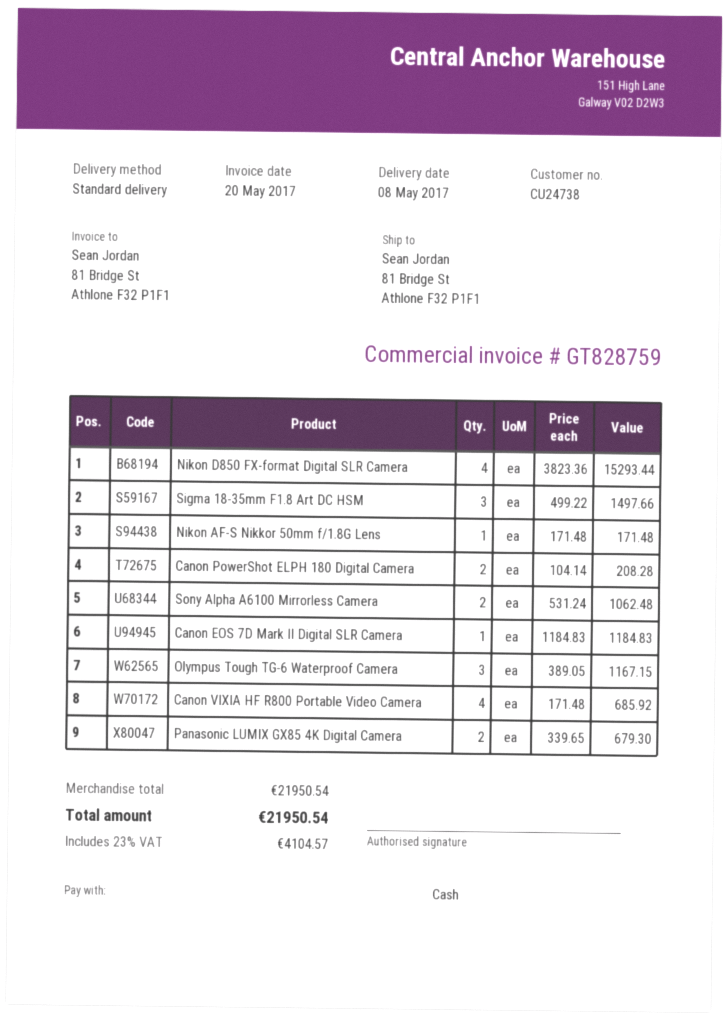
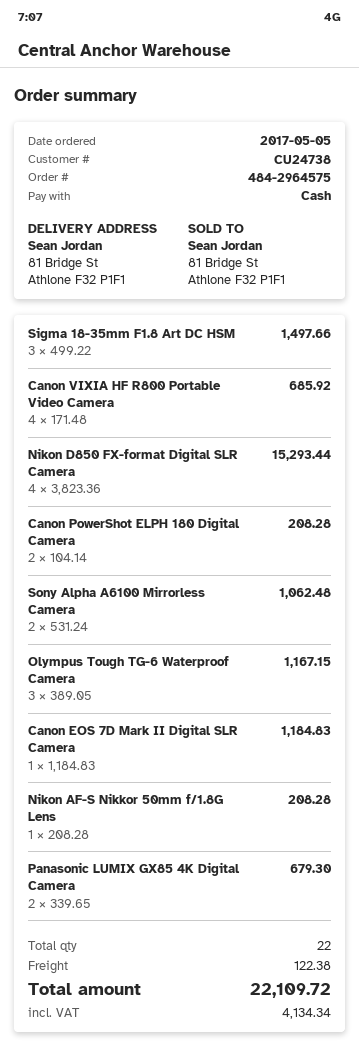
Nikon AF-S Nikkor 50mm f/1.8G Lens: 1 x 171.48 = 171.48 -> 1 x 208.28 = 208.28
shipping: none -> 122.38
tax: 4104.57 -> 4134.34
total: 21950.54 -> 22109.72

